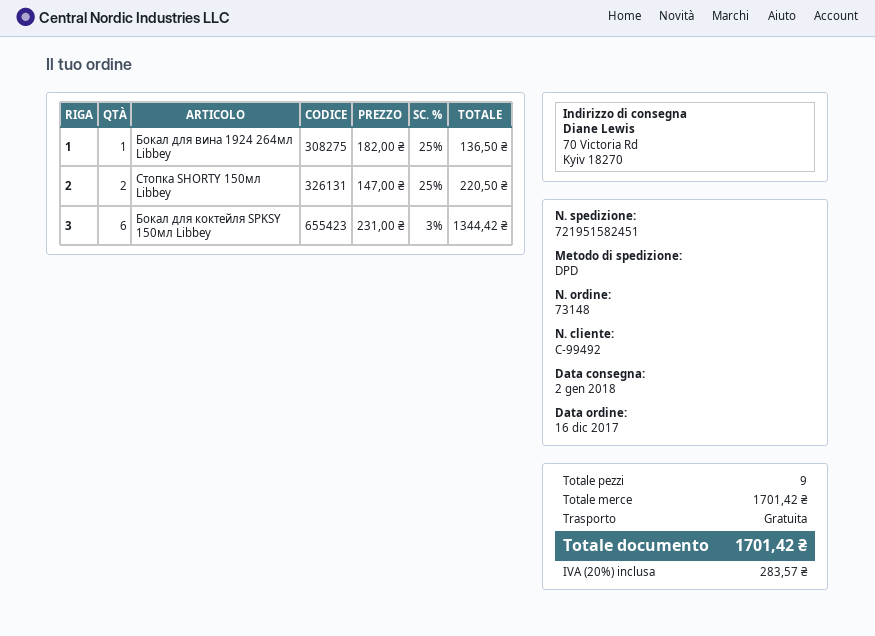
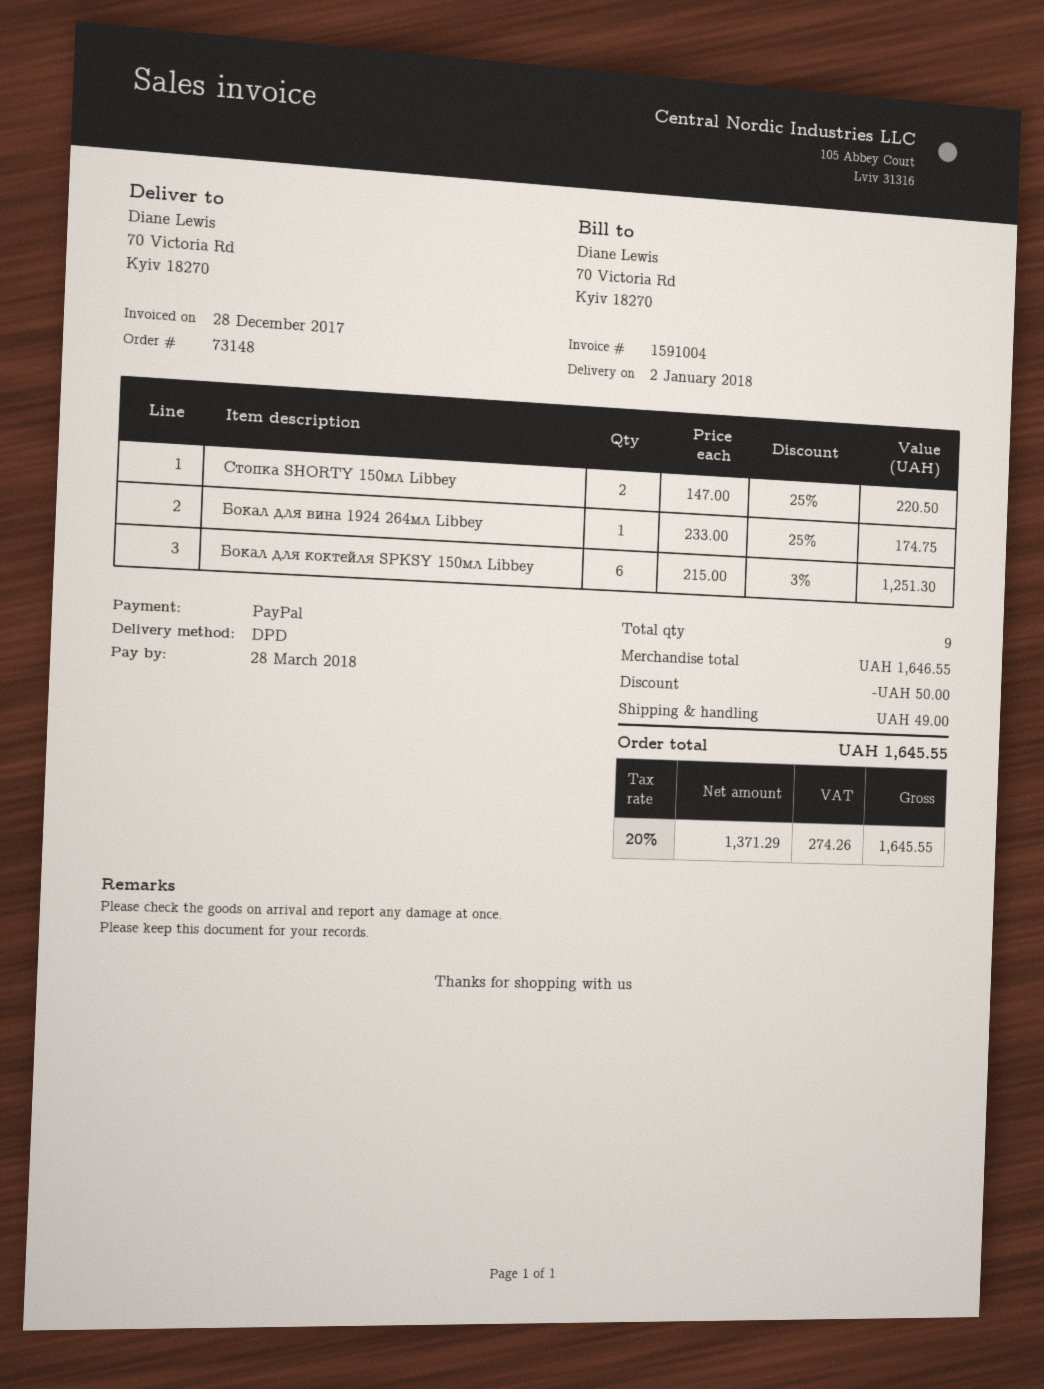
Бокал для вина 1924 264мл Libbey: 1 x 182.00 - 25% = 136.50 -> 1 x 233.00 - 25% = 174.75
Бокал для коктейля SPKSY 150мл Libbey: 6 x 231.00 - 3% = 1344.42 -> 6 x 215.00 - 3% = 1251.30
subtotal: 1701.42 -> 1646.55
discount: none -> 50.00
shipping: 0.00 -> 49.00
tax: 20% = 283.57 -> 20% = 274.26
total: 1701.42 -> 1645.55

